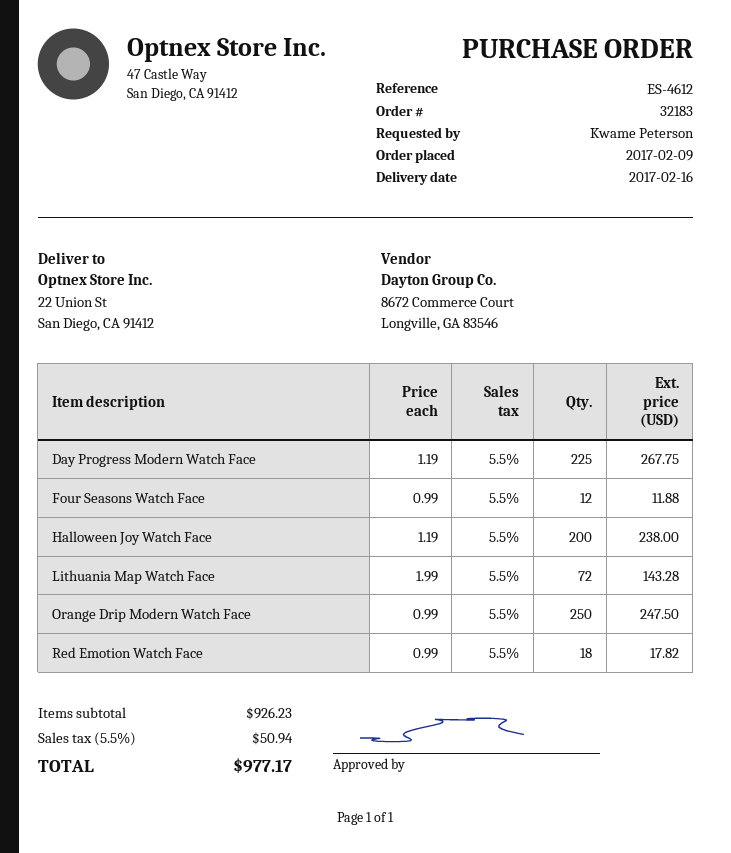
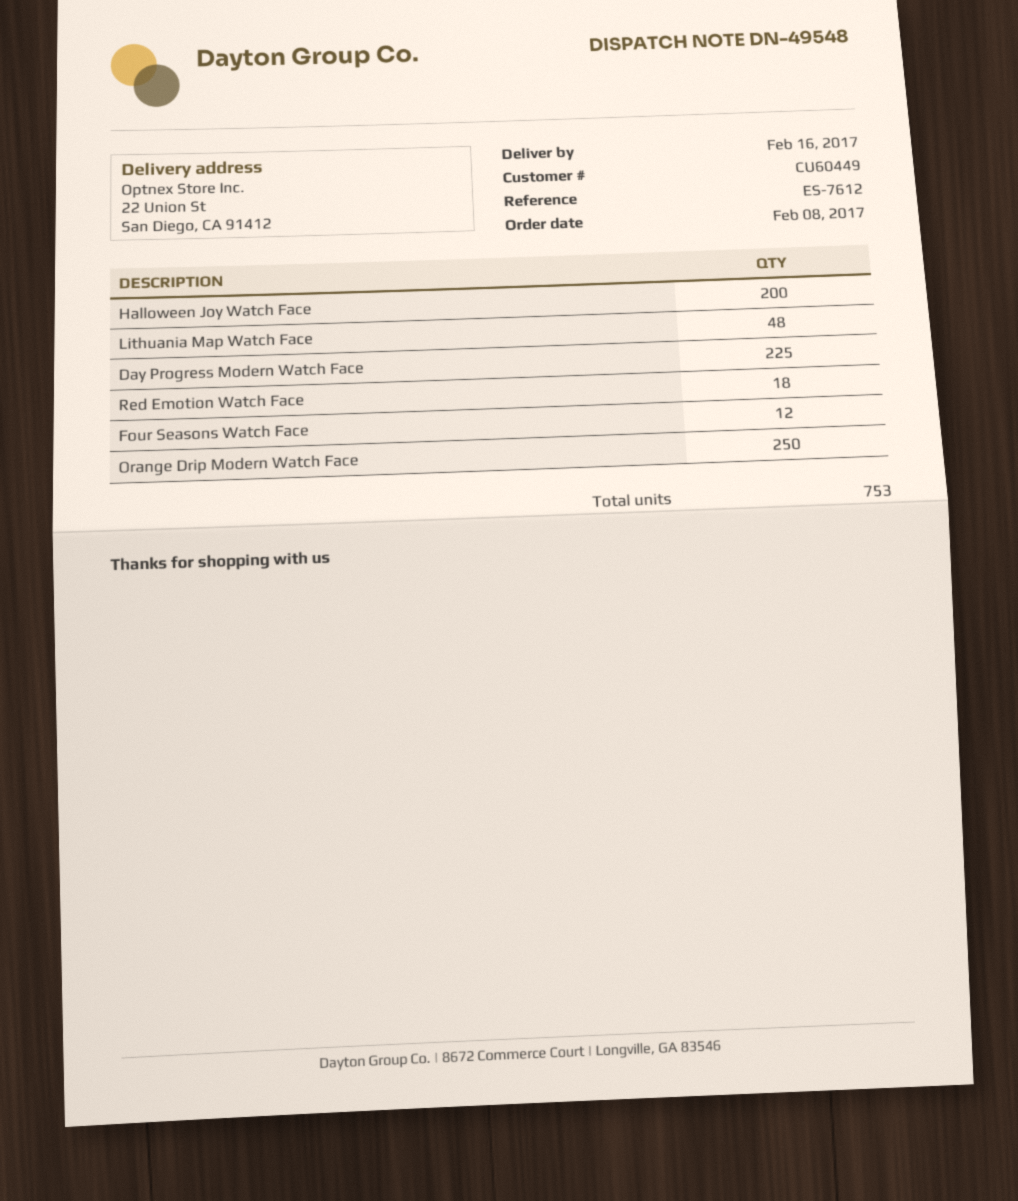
order date: 2017-02-09 -> 2017-02-08
reference: ES-4612 -> ES-7612
Lithuania Map Watch Face: 72 -> 48

